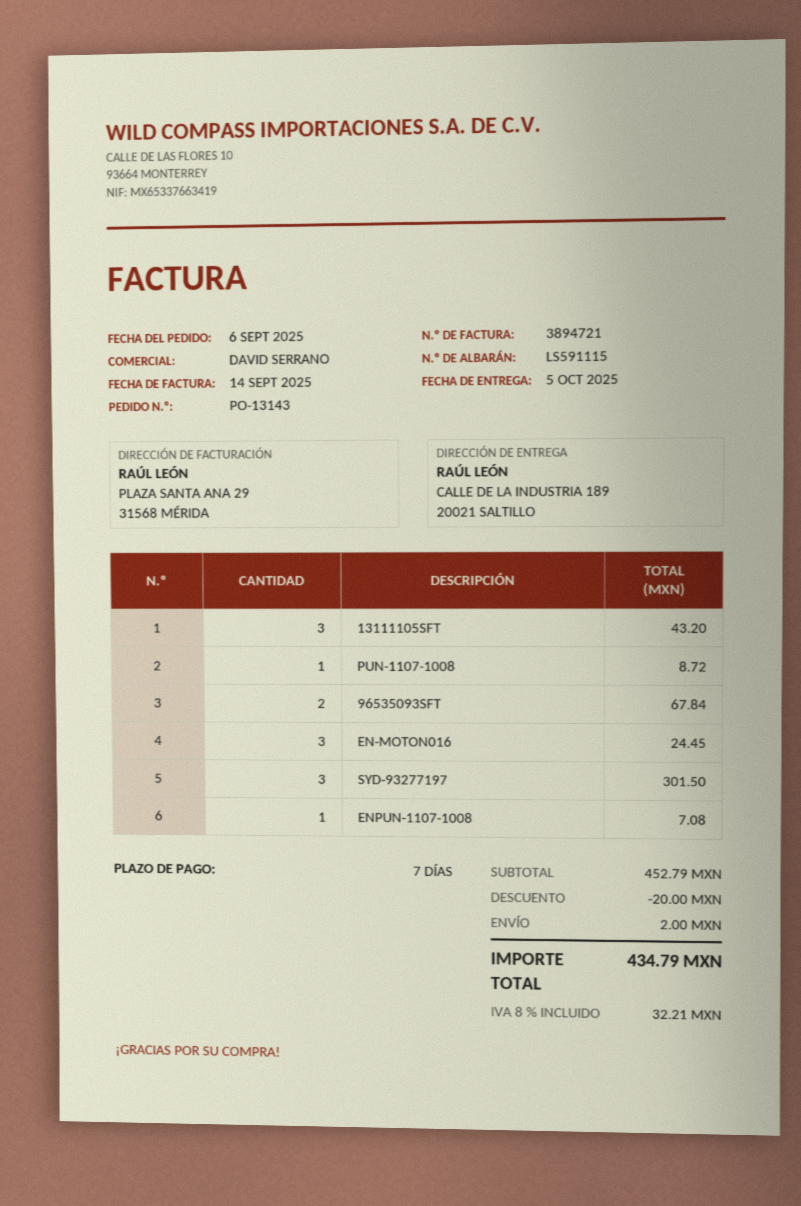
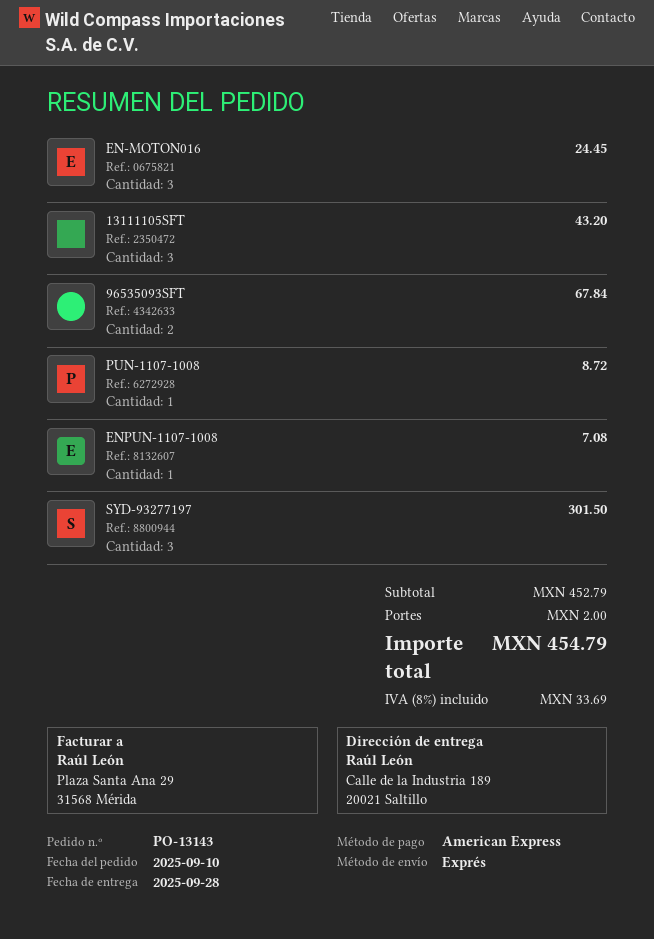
order date: 2025-09-06 -> 2025-09-10
delivery date: 2025-10-05 -> 2025-09-28
discount: 20.00 -> none
tax: 8% = 32.21 -> 8% = 33.69
total: 434.79 -> 454.79

